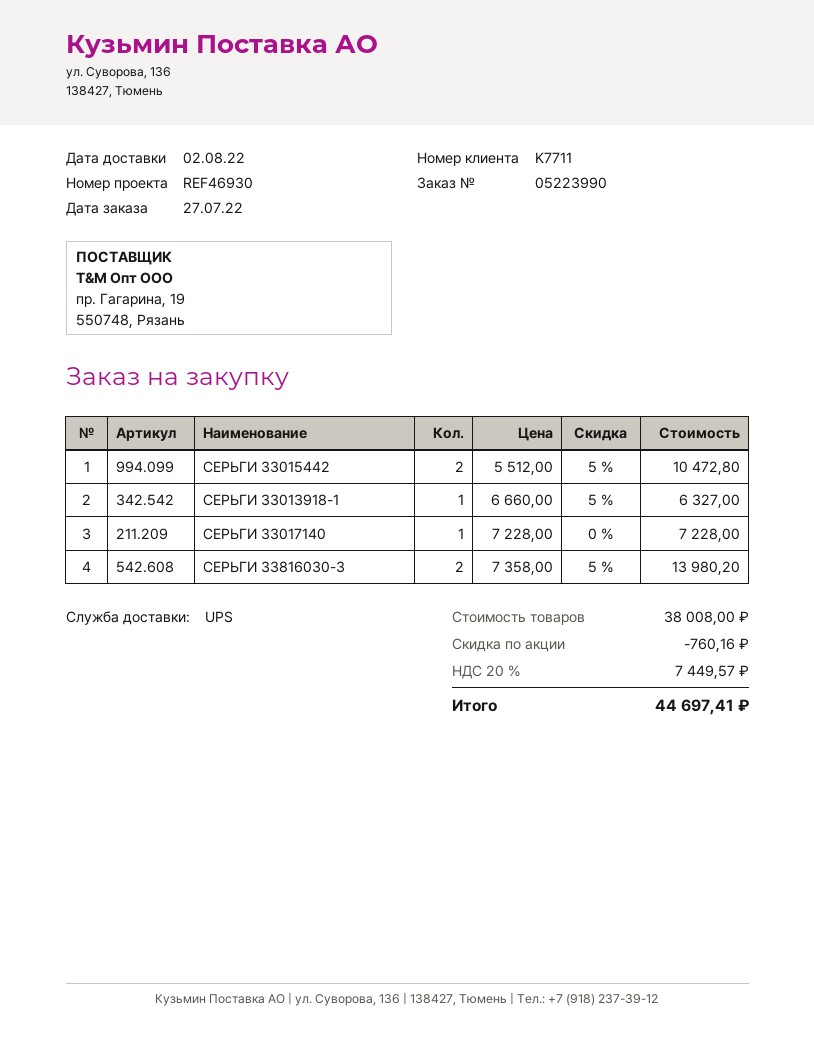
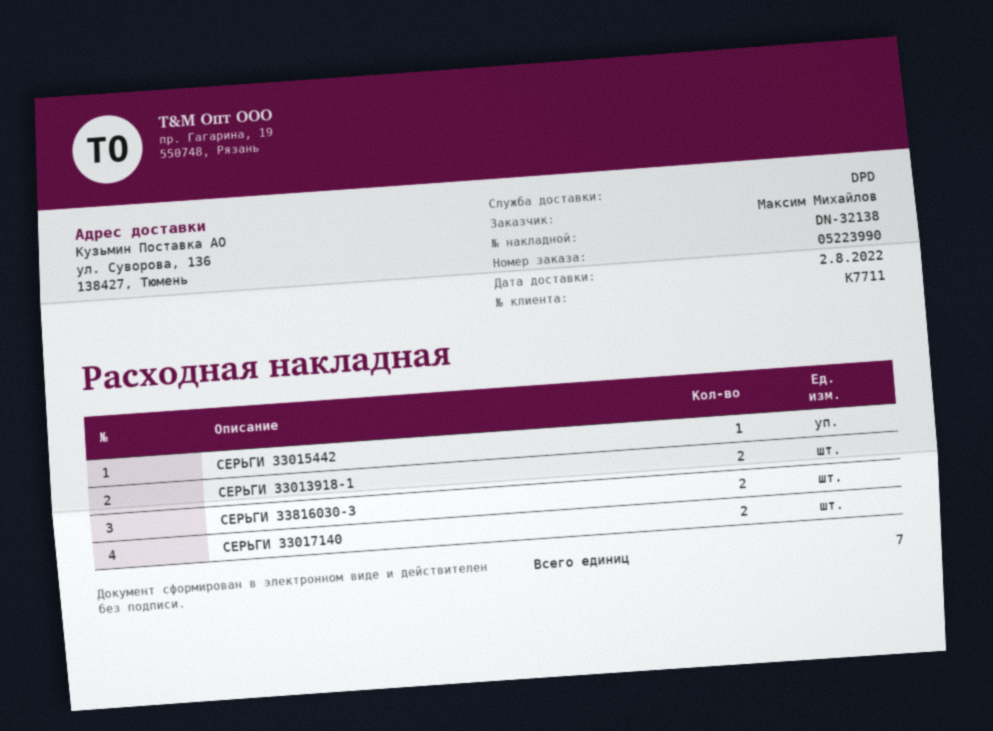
shipping method: UPS -> DPD
СЕРЬГИ 33015442: 2 -> 1
СЕРЬГИ 33013918-1: 1 -> 2
СЕРЬГИ 33017140: 1 -> 2

